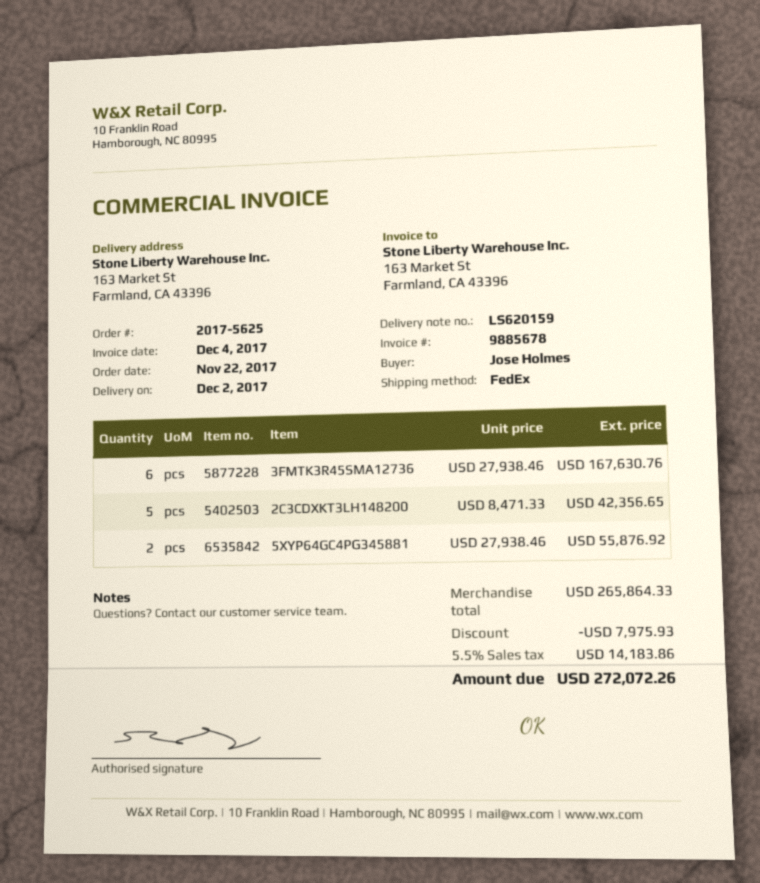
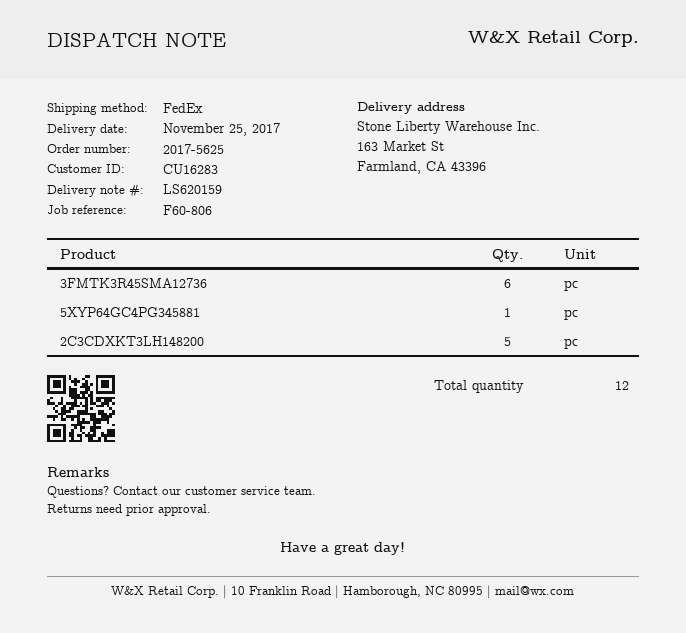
delivery date: 2017-12-02 -> 2017-11-25
5XYP64GC4PG345881: 2 -> 1

